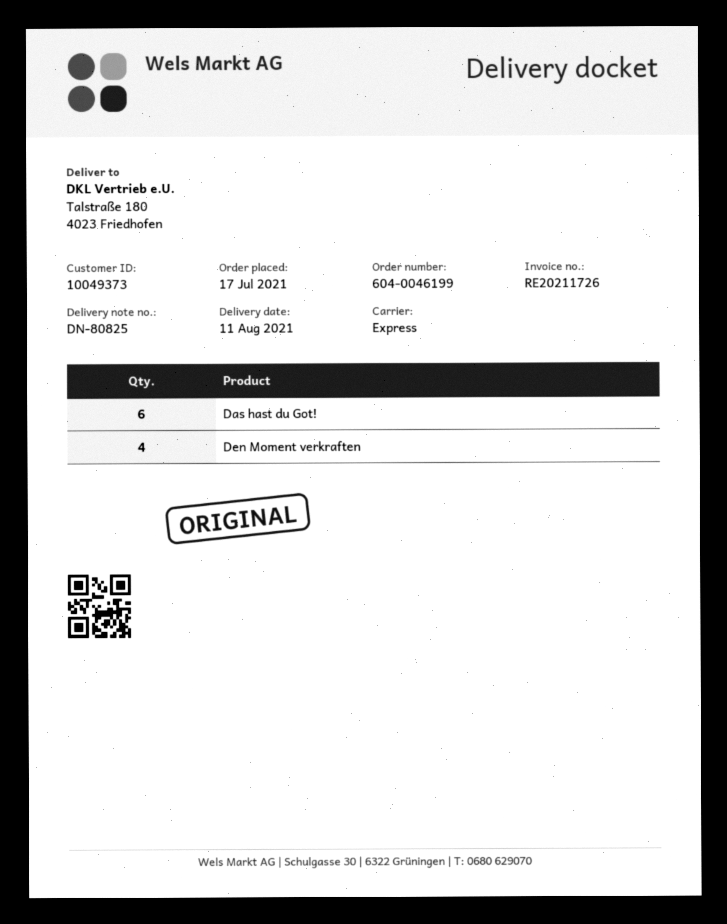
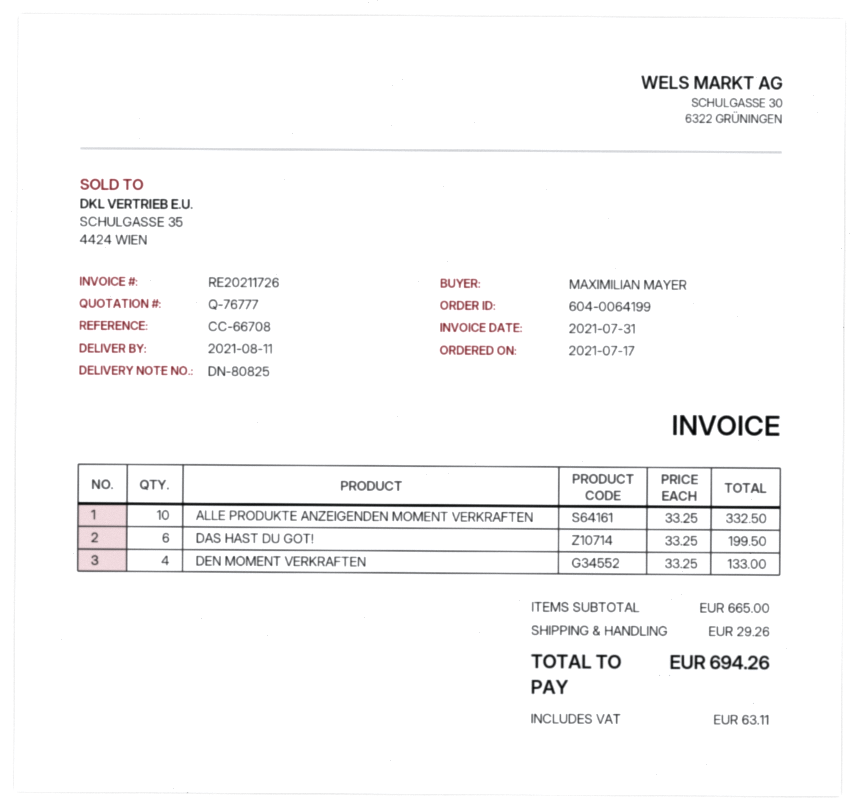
order number: 604-0046199 -> 604-0064199
ALLE PRODUKTE ANZEIGENDEN MOMENT VERKRAFTEN: none -> 10

